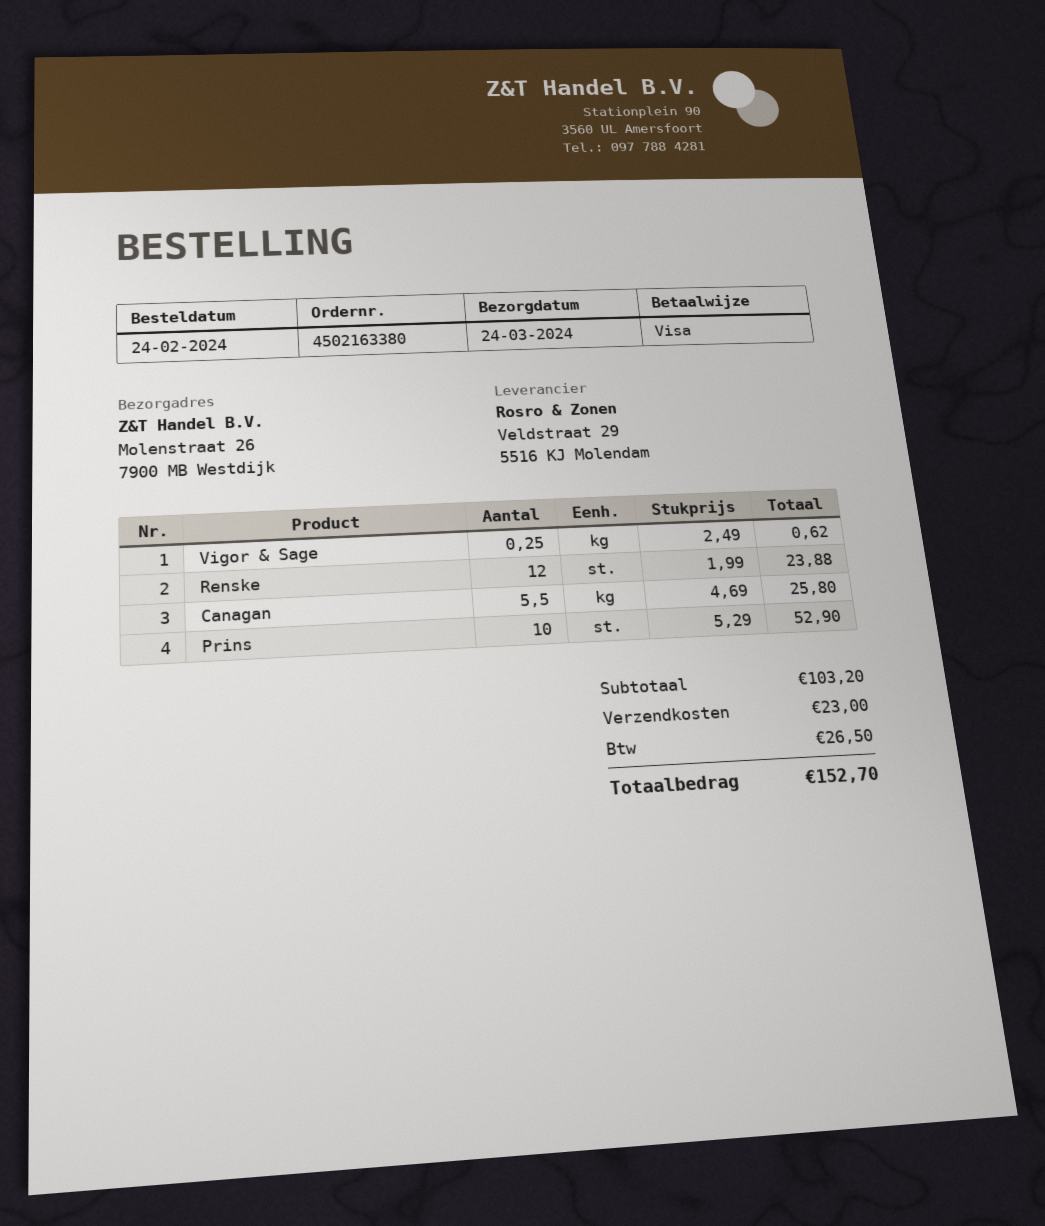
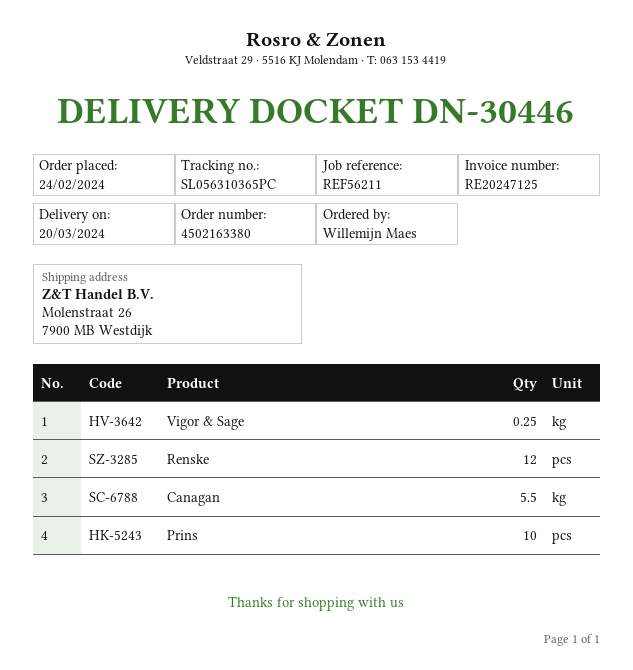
delivery date: 2024-03-24 -> 2024-03-20

